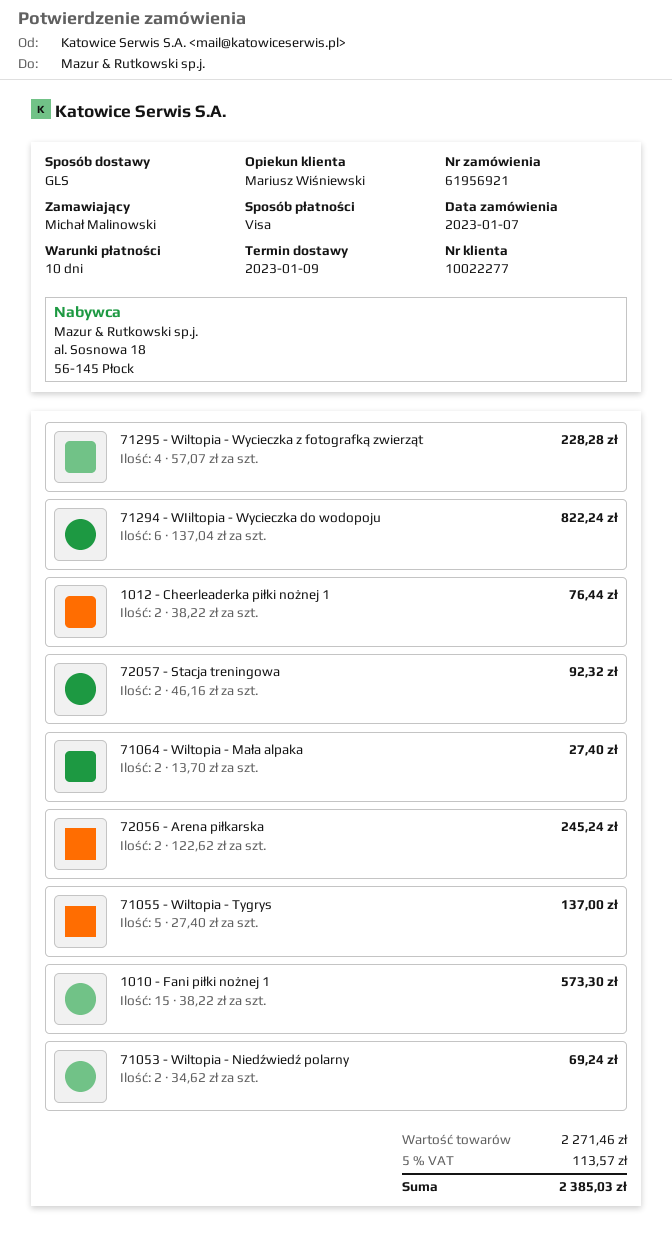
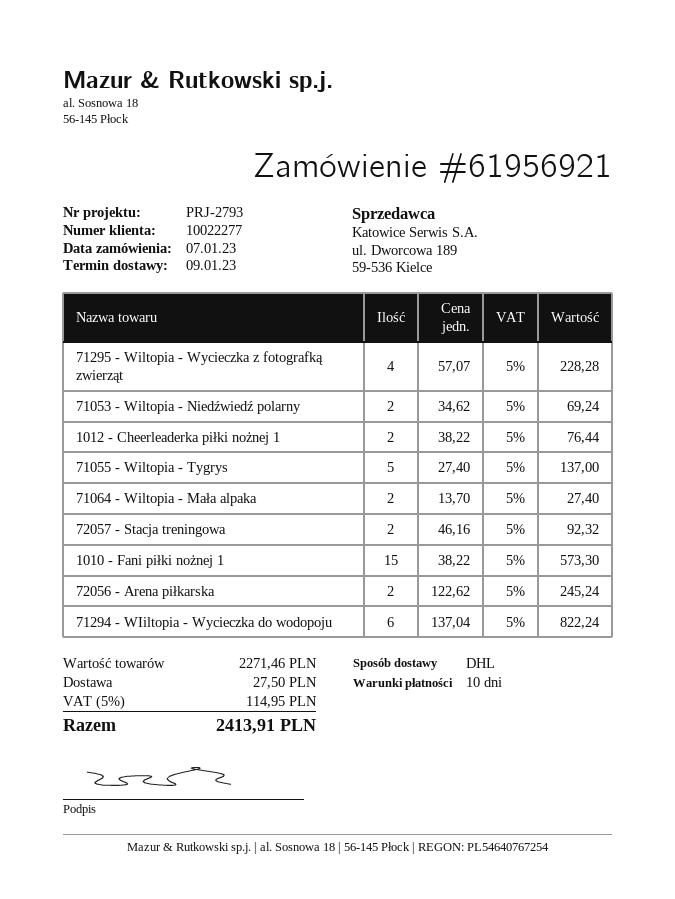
shipping method: GLS -> DHL
shipping: none -> 27.50
tax: 5% = 113.57 -> 5% = 114.95
total: 2385.03 -> 2413.91

